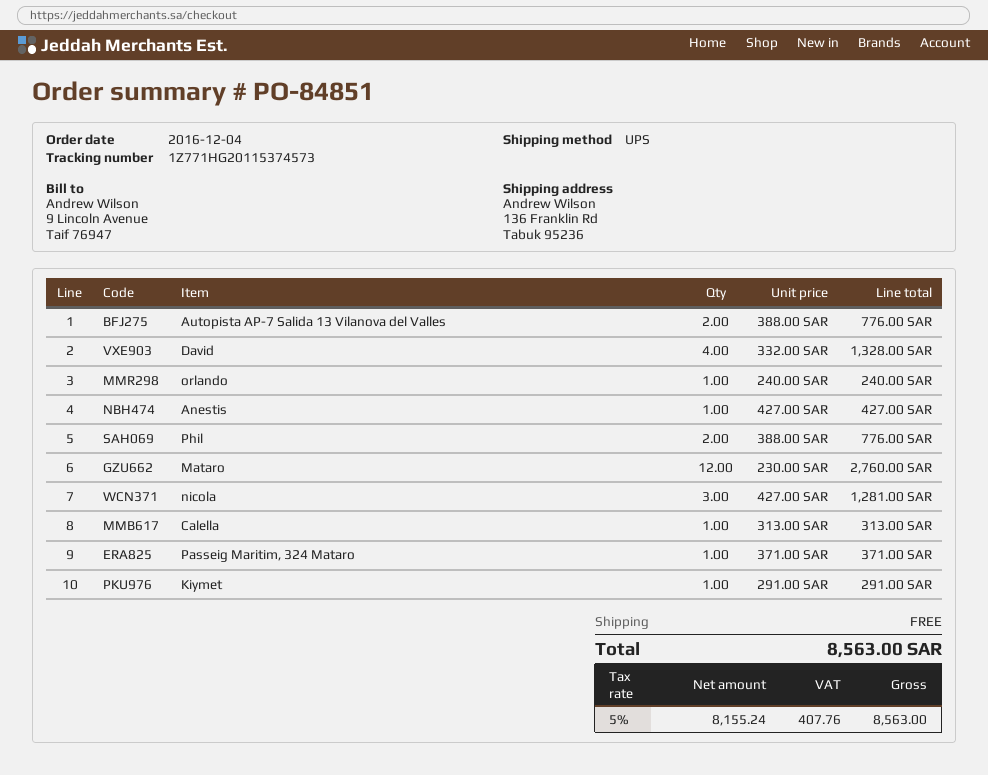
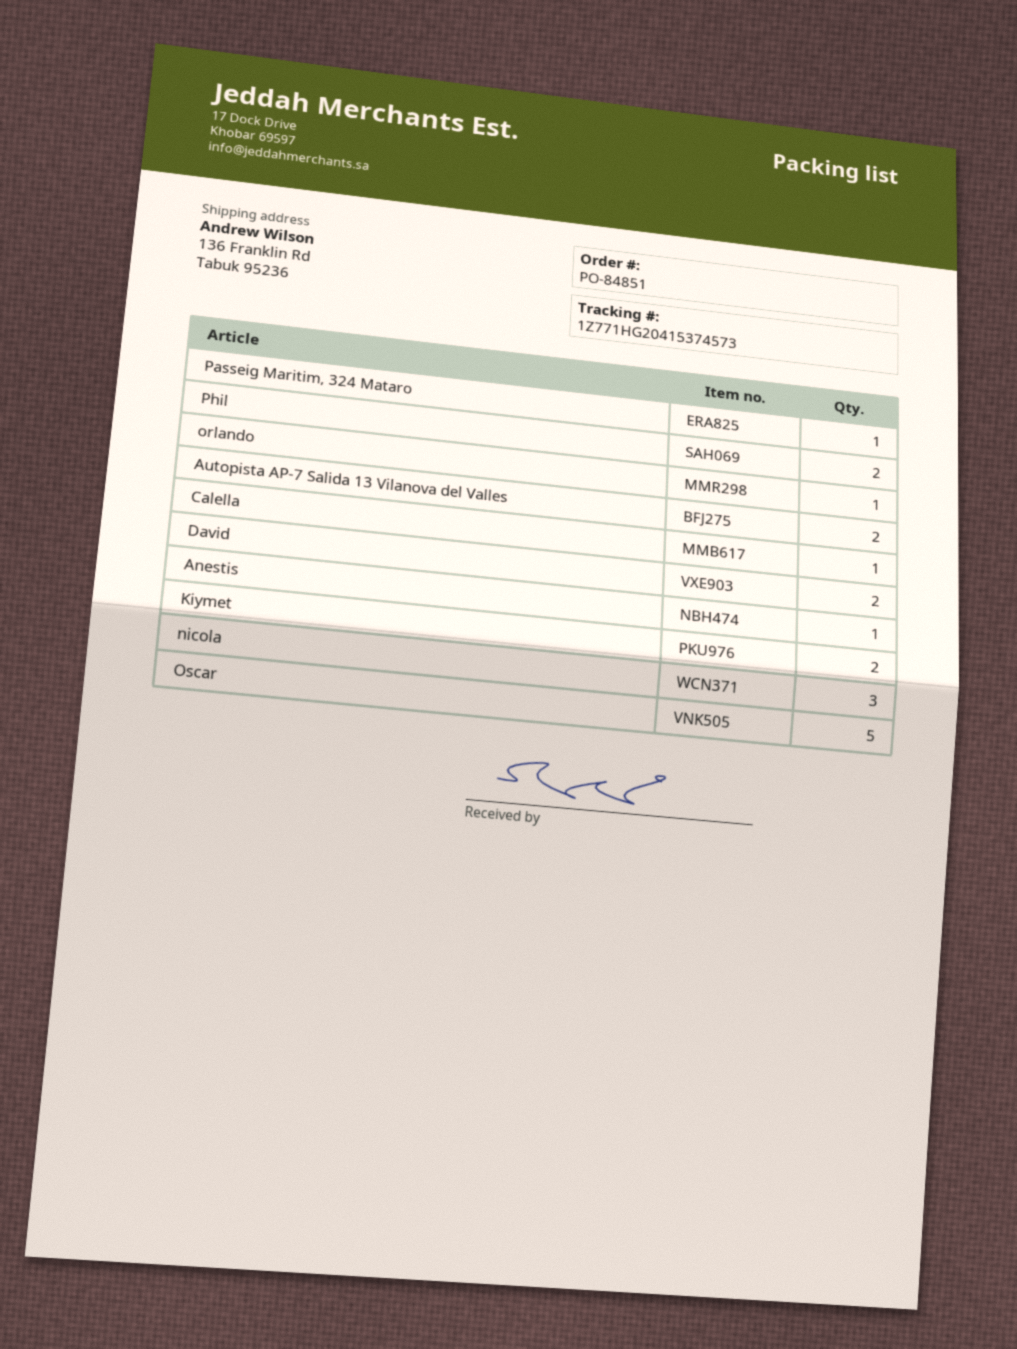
tracking number: 1Z771HG20115374573 -> 1Z771HG20415374573
David: 4 -> 2
Mataro: 12 -> none
Kiymet: 1 -> 2
Oscar: none -> 5

